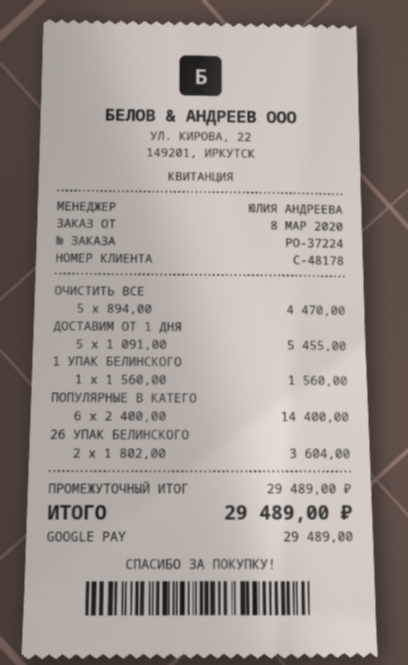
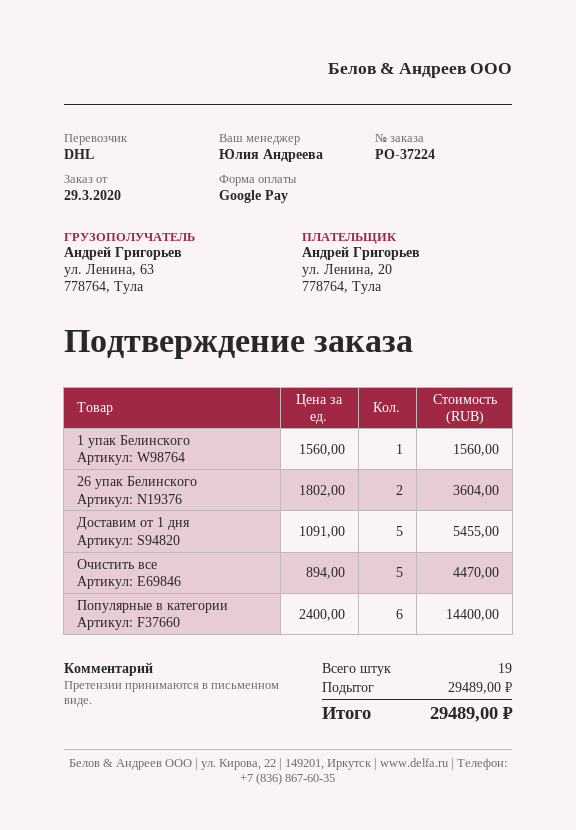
order date: 2020-03-08 -> 2020-03-29

